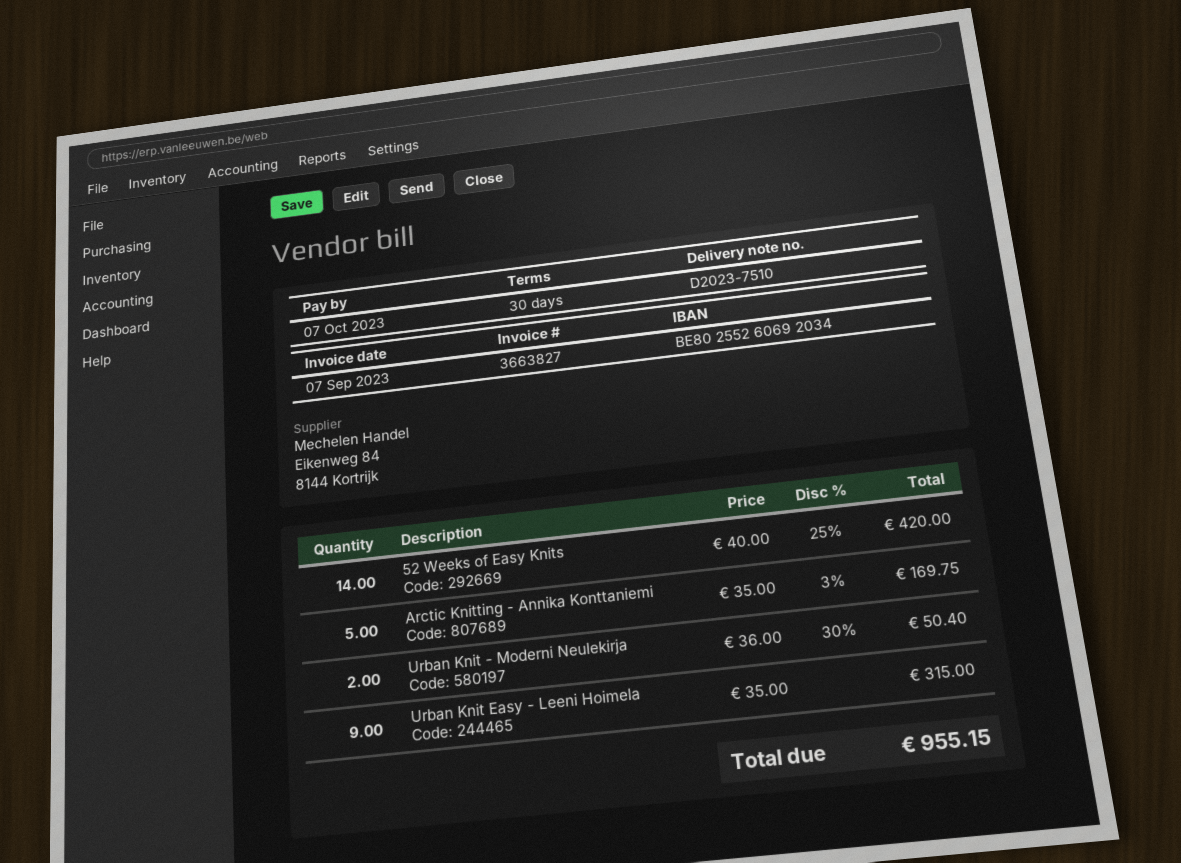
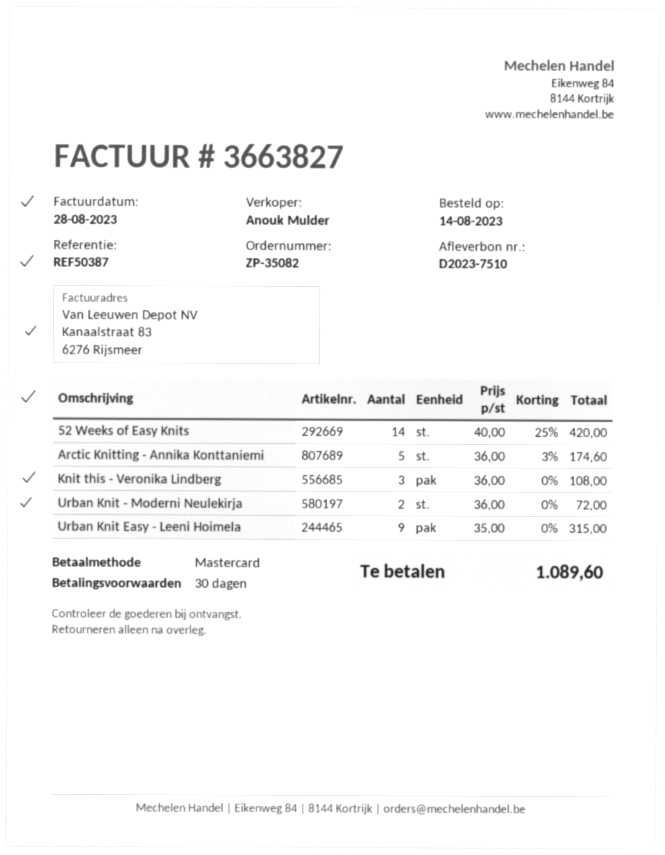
invoice date: 2023-09-07 -> 2023-08-28
Arctic Knitting - Annika Konttaniemi: 5 x 35.00 - 3% = 169.75 -> 5 x 36.00 - 3% = 174.60
Urban Knit - Moderni Neulekirja: 2 x 36.00 - 30% = 50.40 -> 2 x 36.00 = 72.00
Knit this - Veronika Lindberg: none -> 3 x 36.00 = 108.00
total: 955.15 -> 1089.60

